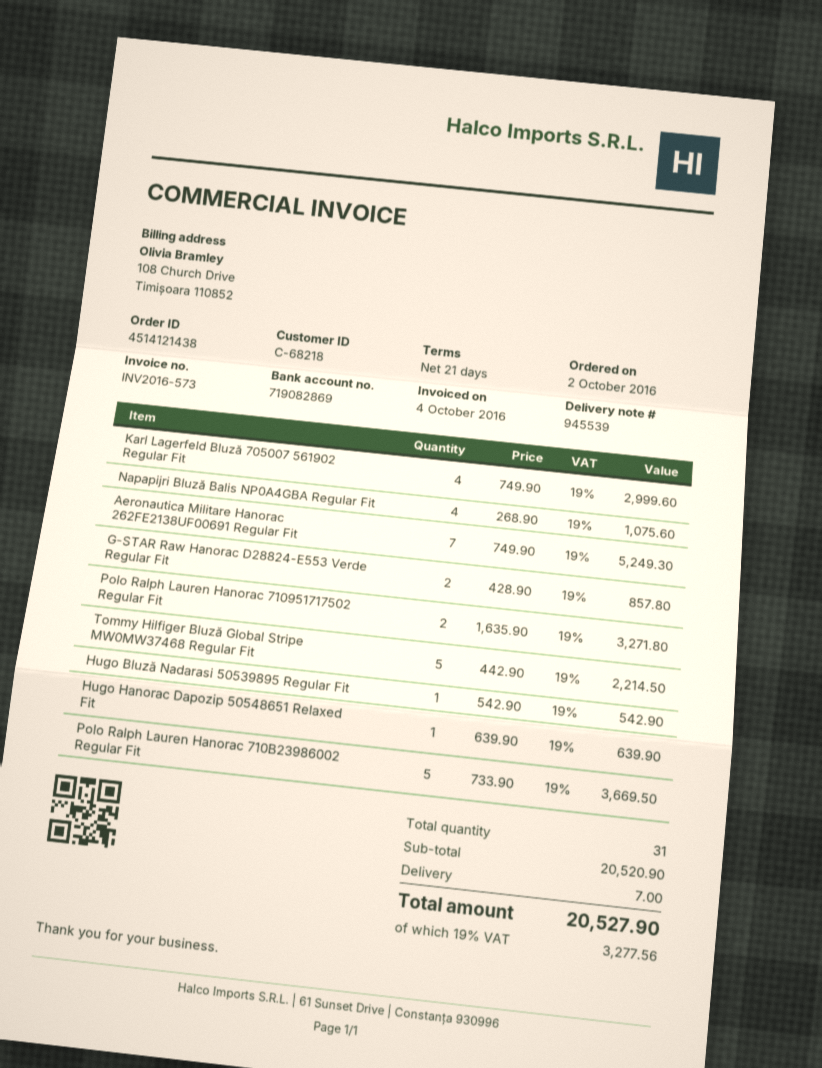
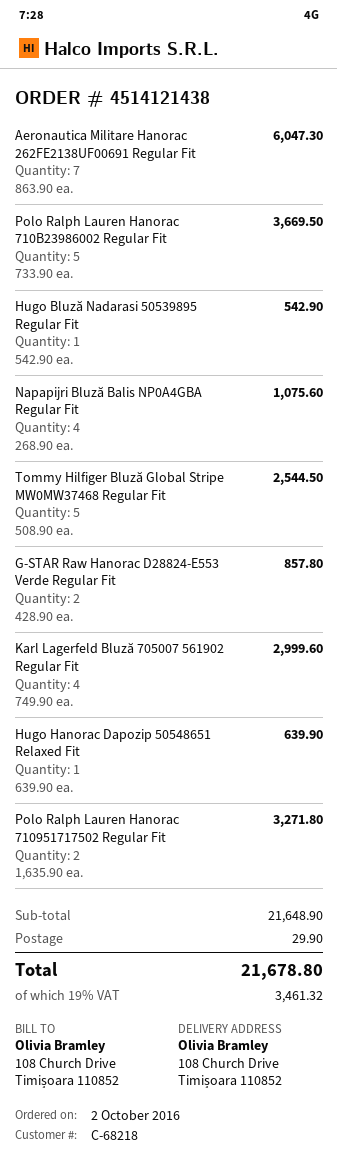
Aeronautica Militare Hanorac 262FE2138UF00691 Regular Fit: 7 x 749.90 = 5249.30 -> 7 x 863.90 = 6047.30
Tommy Hilfiger Bluză Global Stripe MW0MW37468 Regular Fit: 5 x 442.90 = 2214.50 -> 5 x 508.90 = 2544.50
subtotal: 20520.90 -> 21648.90
shipping: 7.00 -> 29.90
tax: 19% = 3277.56 -> 19% = 3461.32
total: 20527.90 -> 21678.80

